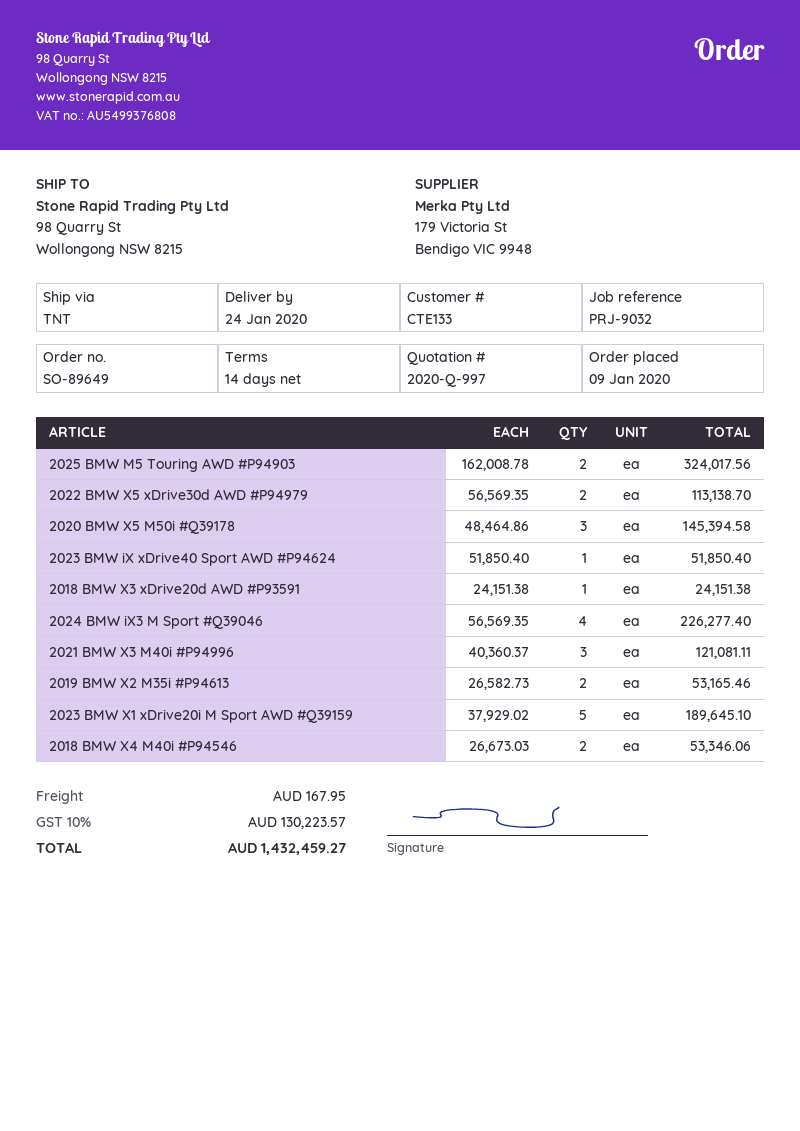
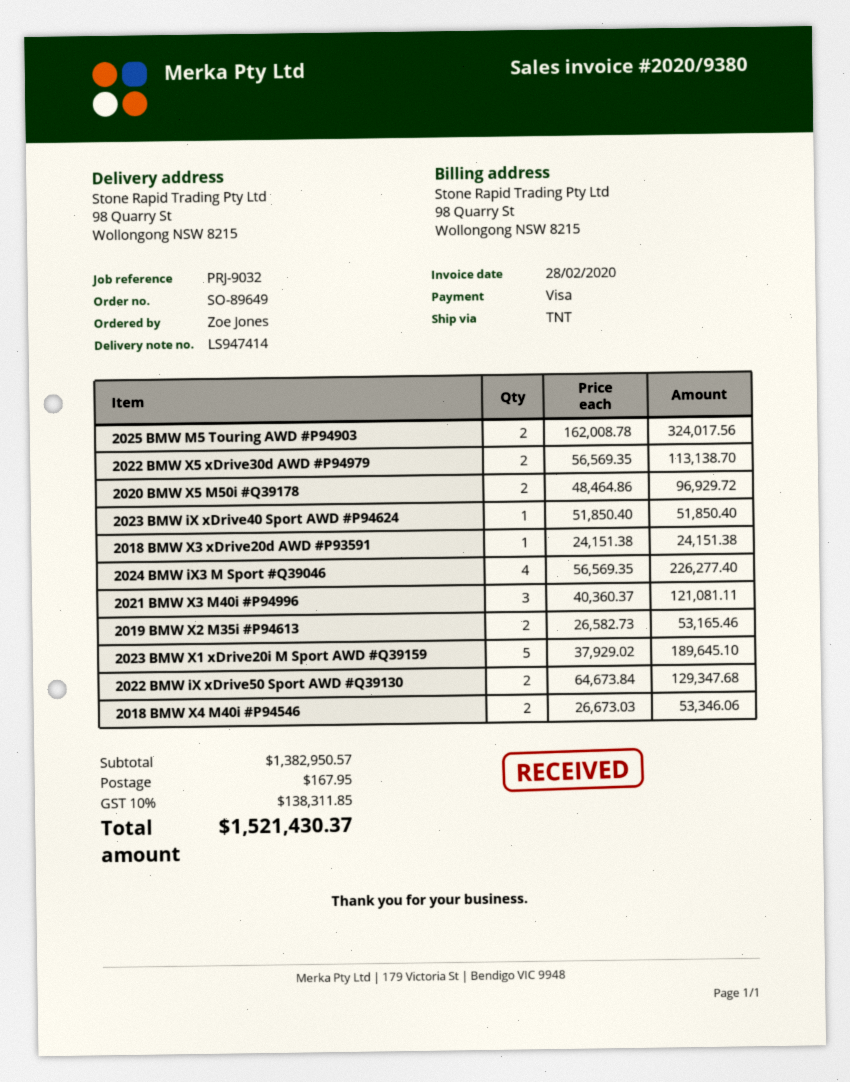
2020 BMW X5 M50i #Q39178: 3 x 48464.86 = 145394.58 -> 2 x 48464.86 = 96929.72
2022 BMW iX xDrive50 Sport AWD #Q39130: none -> 2 x 64673.84 = 129347.68
tax: 10% = 130223.57 -> 10% = 138311.85
total: 1432459.27 -> 1521430.37

